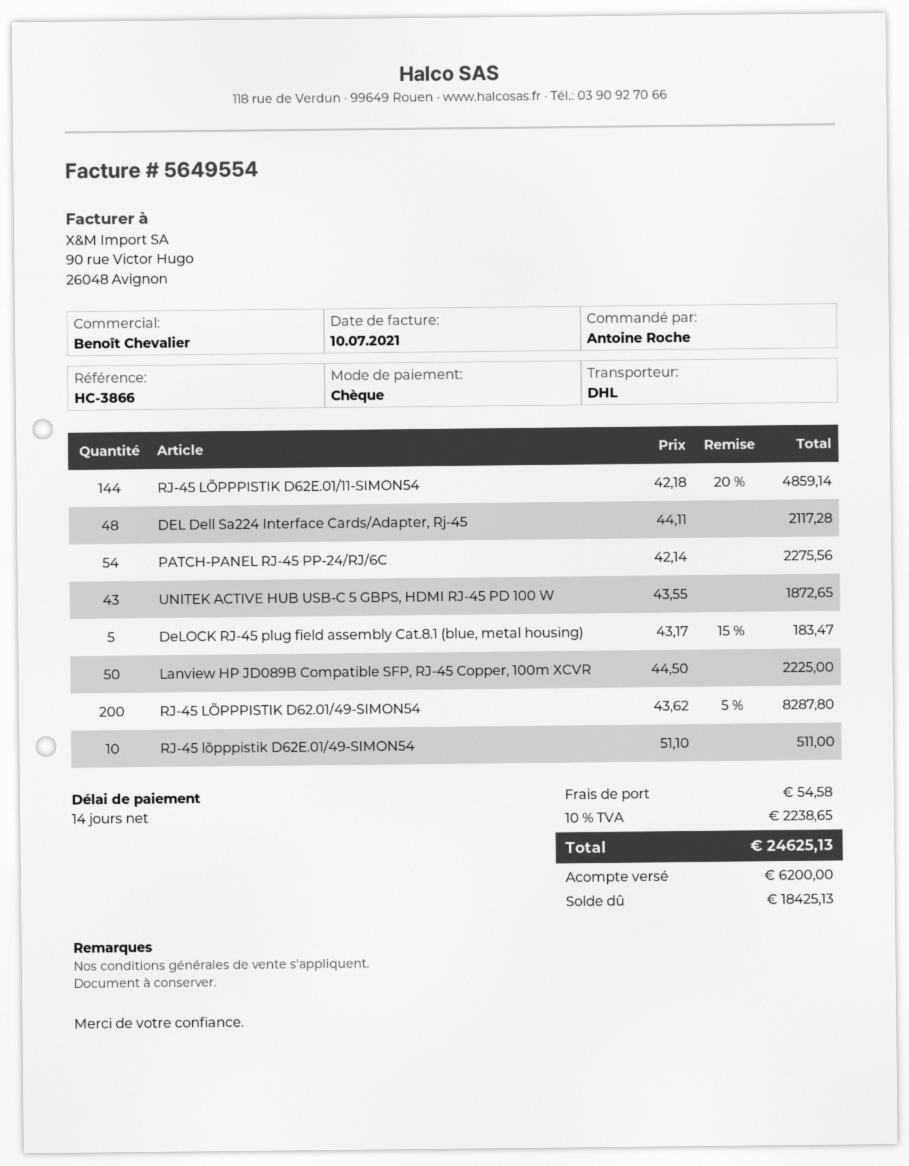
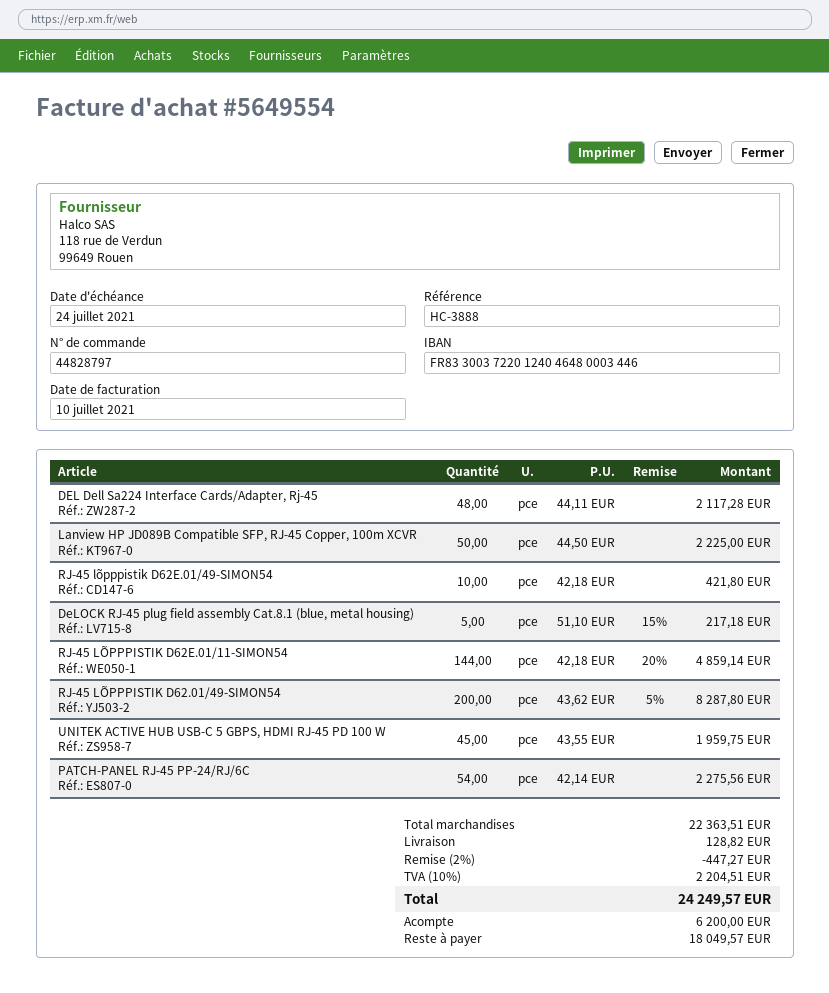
reference: HC-3866 -> HC-3888
UNITEK ACTIVE HUB USB-C 5 GBPS, HDMI RJ-45 PD 100 W: 43 x 43.55 = 1872.65 -> 45 x 43.55 = 1959.75
DeLOCK RJ-45 plug field assembly Cat.8.1 (blue, metal housing): 5 x 43.17 - 15% = 183.47 -> 5 x 51.10 - 15% = 217.18
RJ-45 lõpppistik D62E.01/49-SIMON54: 10 x 51.10 = 511.00 -> 10 x 42.18 = 421.80
discount: none -> 2% = 447.27
shipping: 54.58 -> 128.82
tax: 10% = 2238.65 -> 10% = 2204.51
total: 24625.13 -> 24249.57
balance: 18425.13 -> 18049.57

